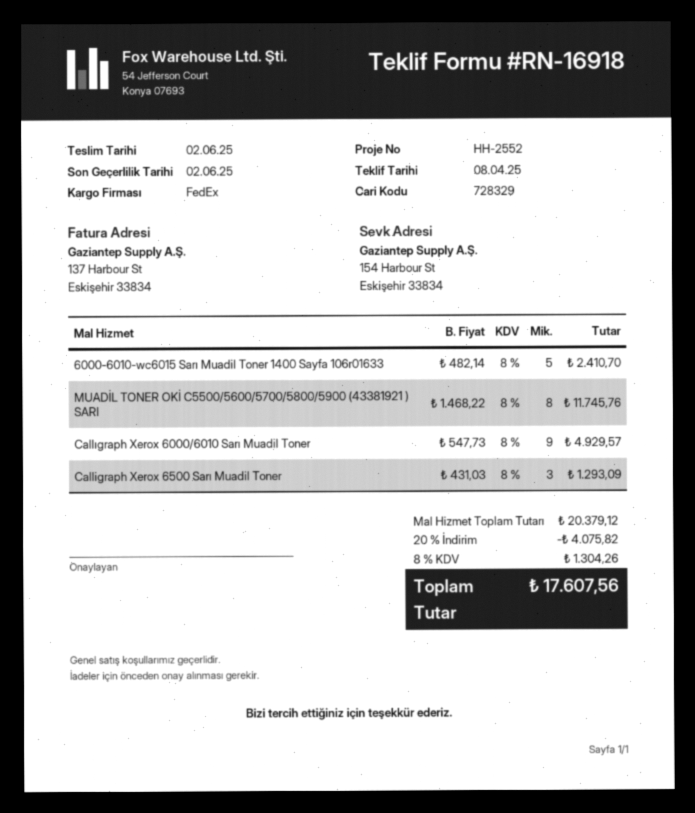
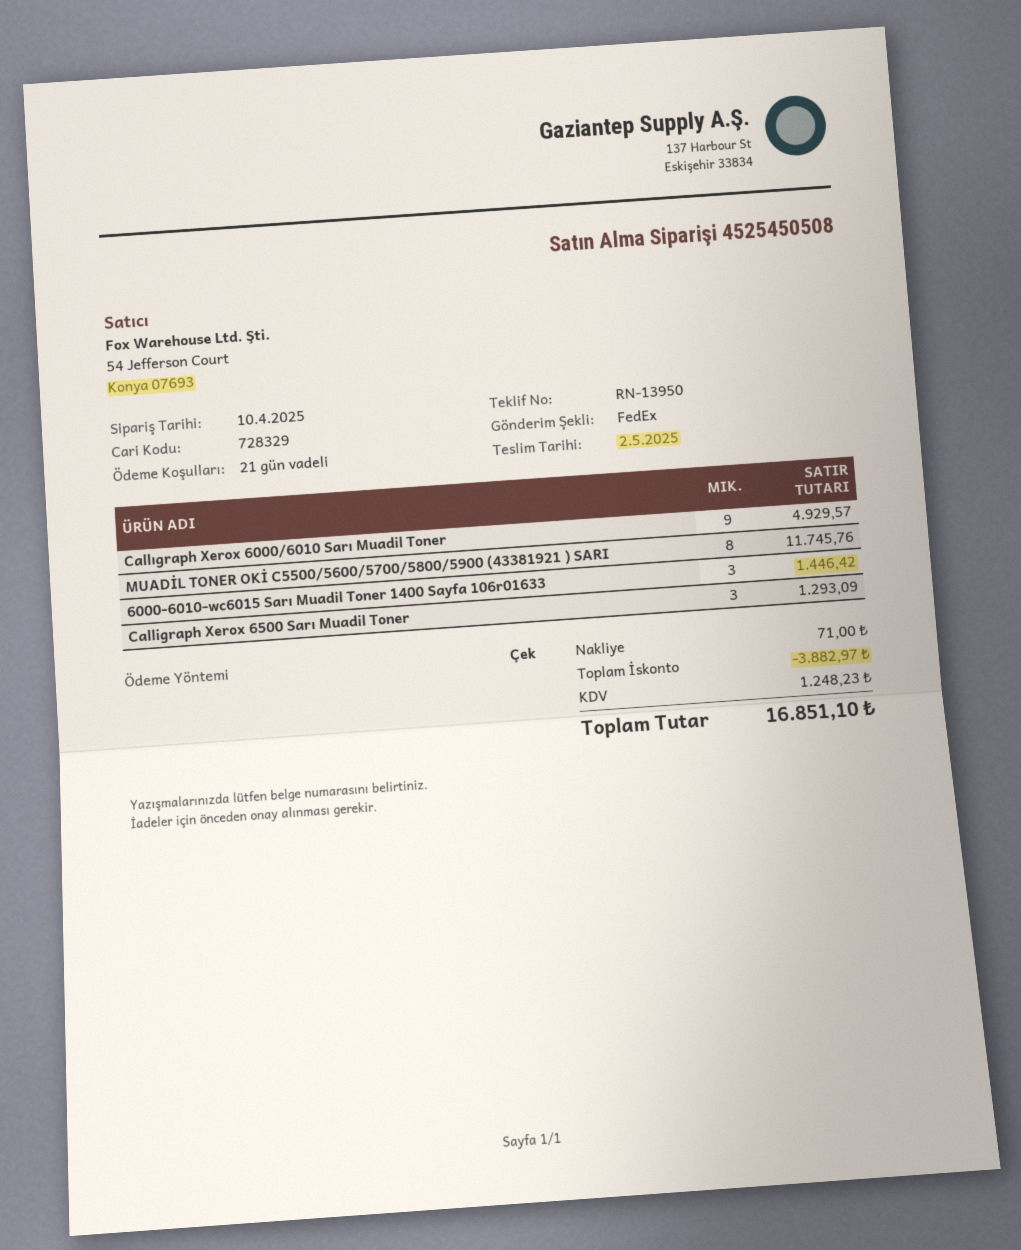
quote number: RN-16918 -> RN-13950
delivery date: 2025-06-02 -> 2025-05-02
6000-6010-wc6015 Sarı Muadil Toner 1400 Sayfa 106r01633: 5 for 2410.70 -> 3 for 1446.42
discount: 4075.82 -> 3882.97
shipping: none -> 71.00
tax: 1304.26 -> 1248.23
total: 17607.56 -> 16851.10

